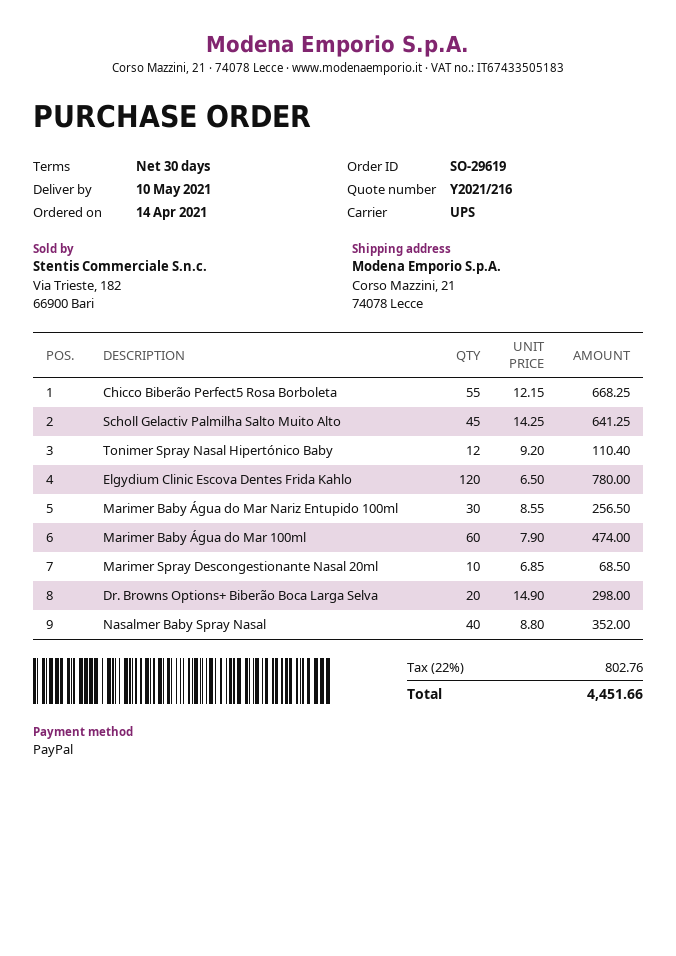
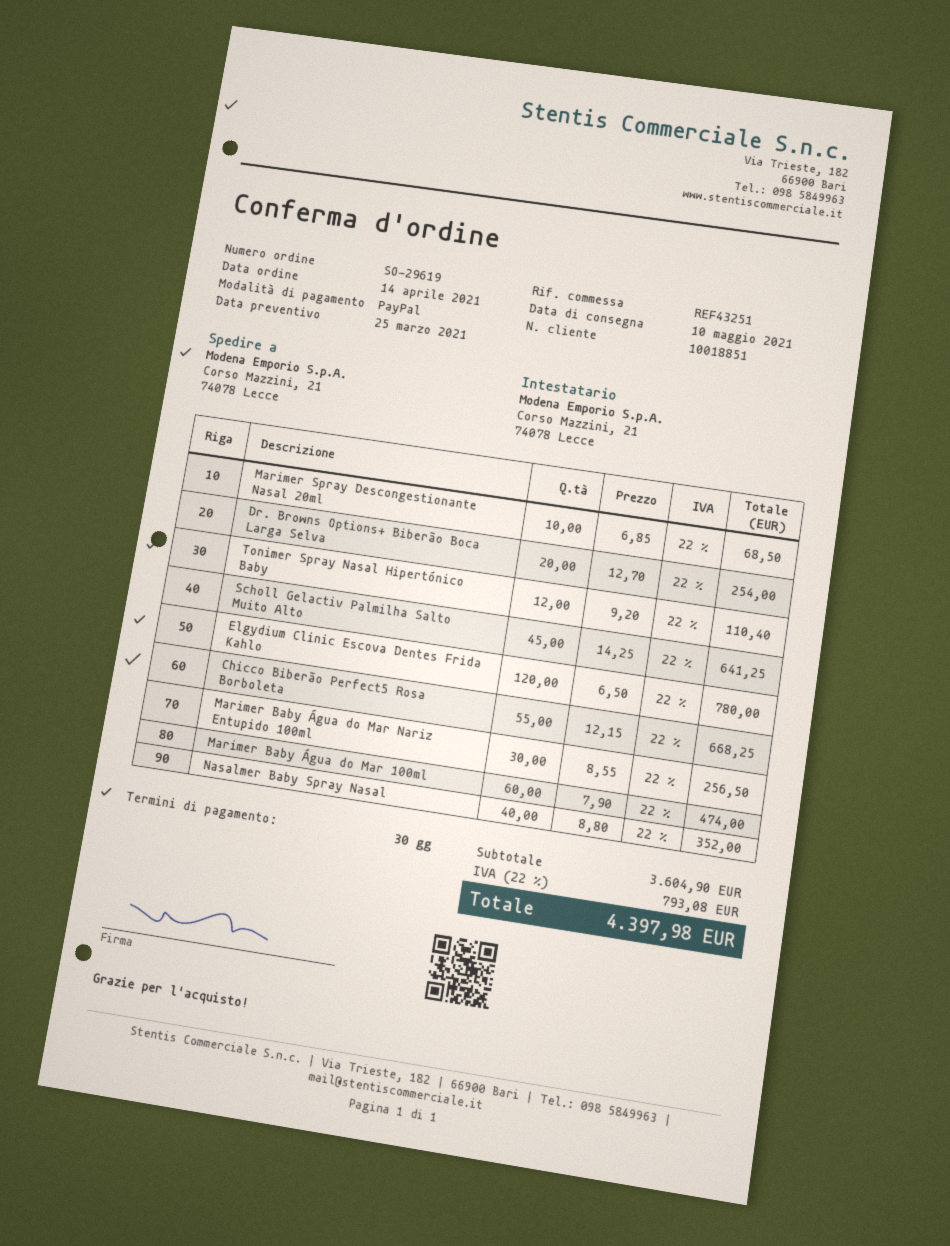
Dr. Browns Options+ Biberão Boca Larga Selva: 20 x 14.90 = 298.00 -> 20 x 12.70 = 254.00
tax: 22% = 802.76 -> 22% = 793.08
total: 4451.66 -> 4397.98

